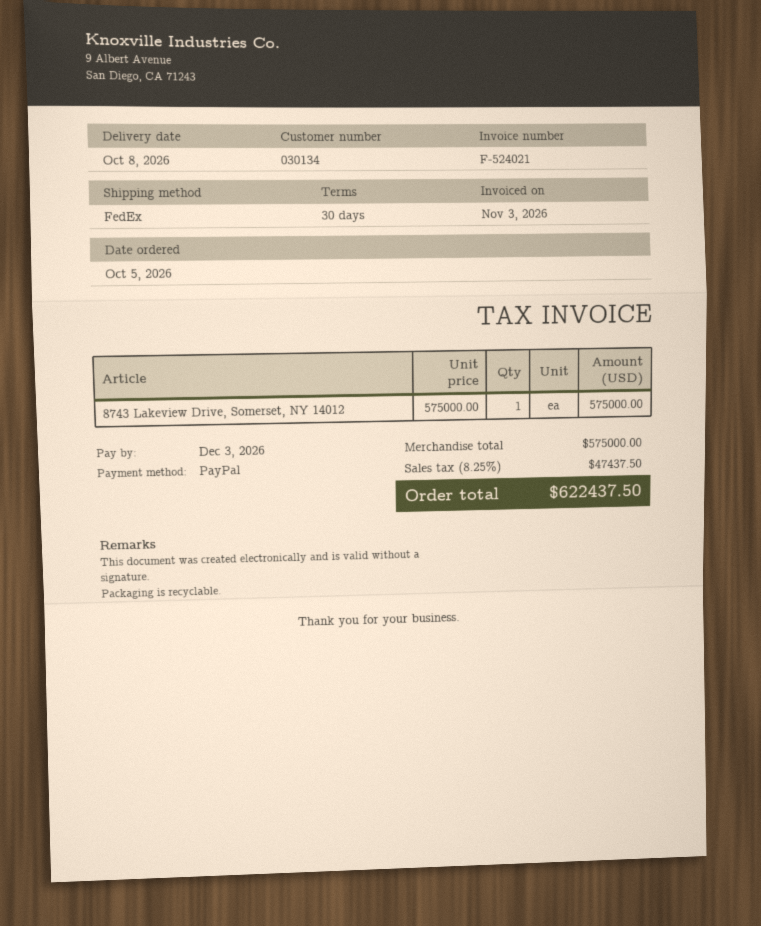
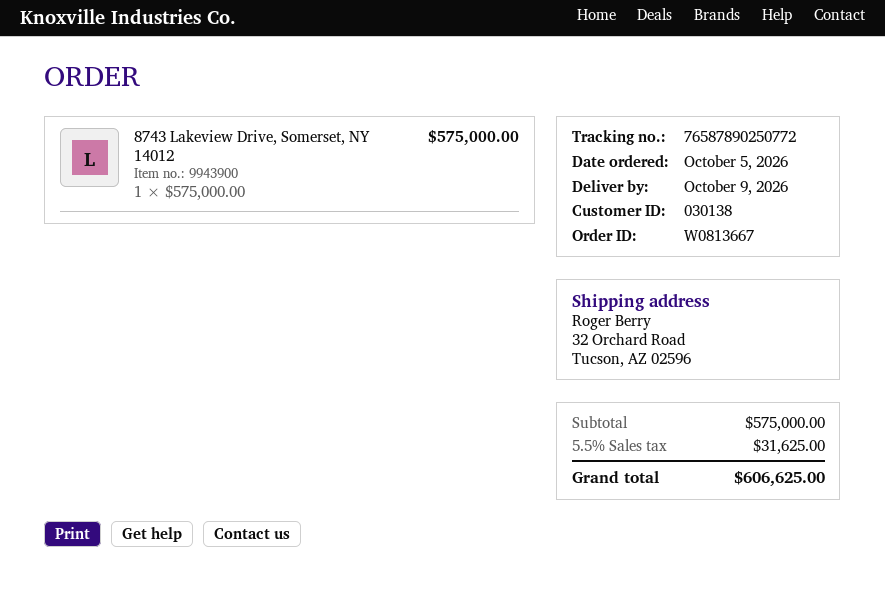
delivery date: 2026-10-08 -> 2026-10-09
customer number: 030134 -> 030138
tax: 8.25% = 47437.50 -> 5.5% = 31625.00
total: 622437.50 -> 606625.00

